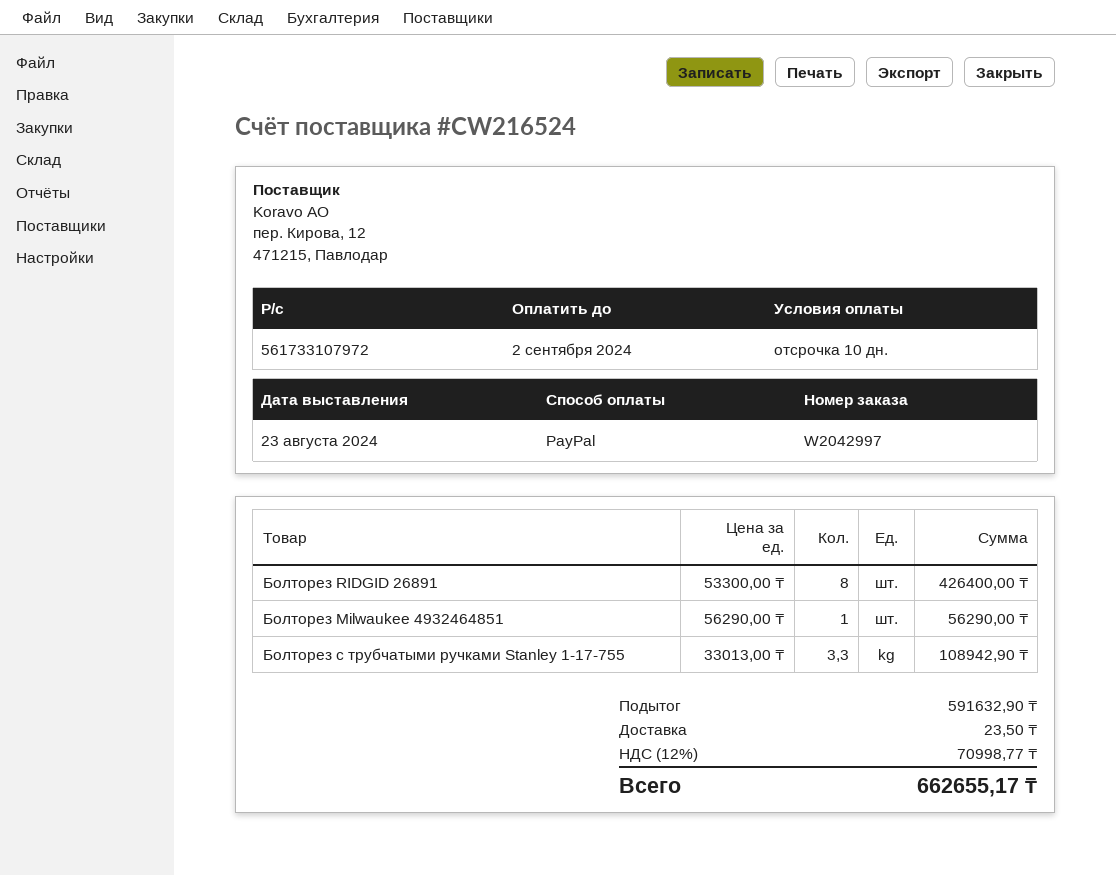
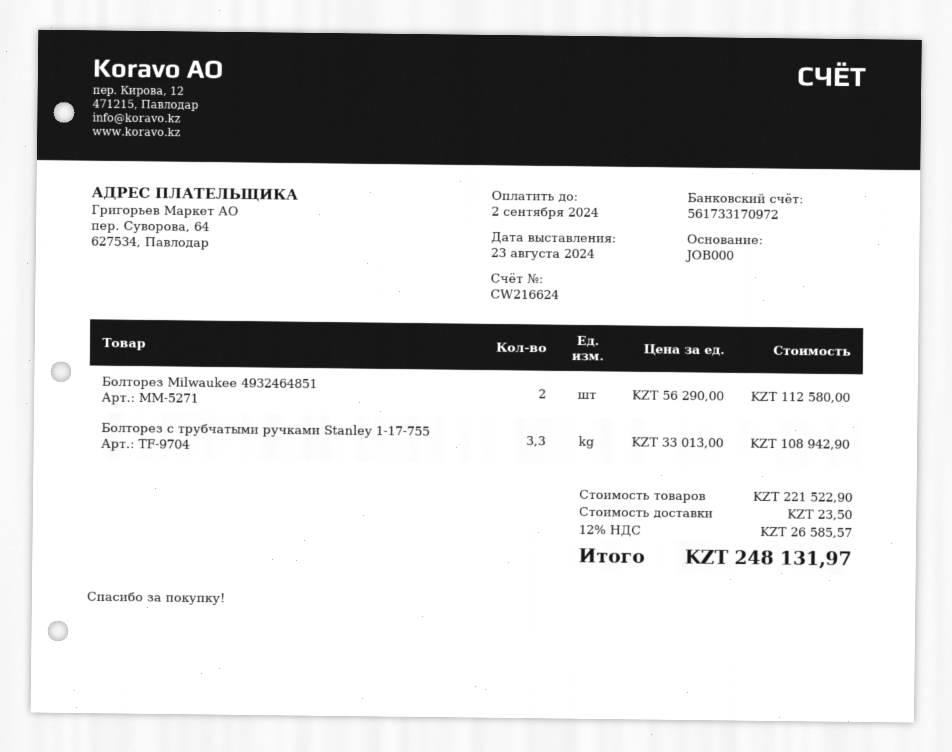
invoice number: CW216524 -> CW216624
bank account: 561733107972 -> 561733170972
Болторез RIDGID 26891: 8 x 53300.00 = 426400.00 -> none
Болторез Milwaukee 4932464851: 1 x 56290.00 = 56290.00 -> 2 x 56290.00 = 112580.00
subtotal: 591632.90 -> 221522.90
tax: 12% = 70998.77 -> 12% = 26585.57
total: 662655.17 -> 248131.97

